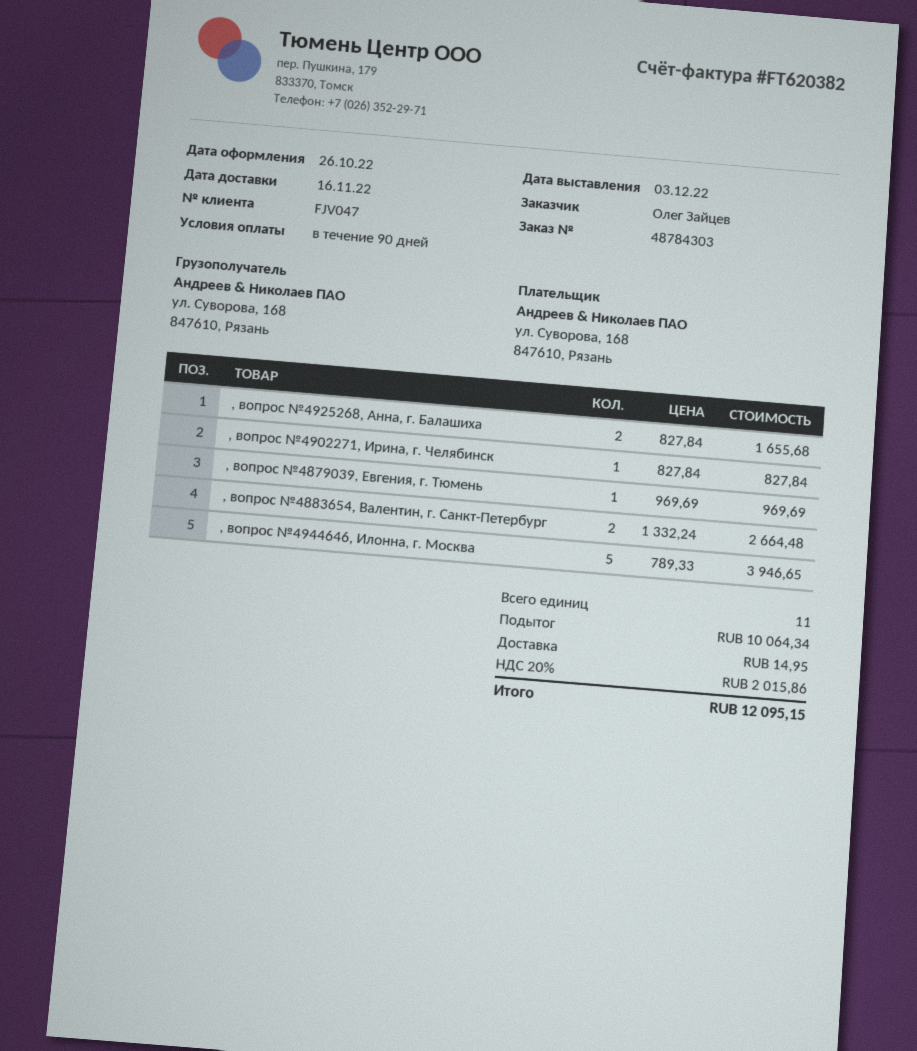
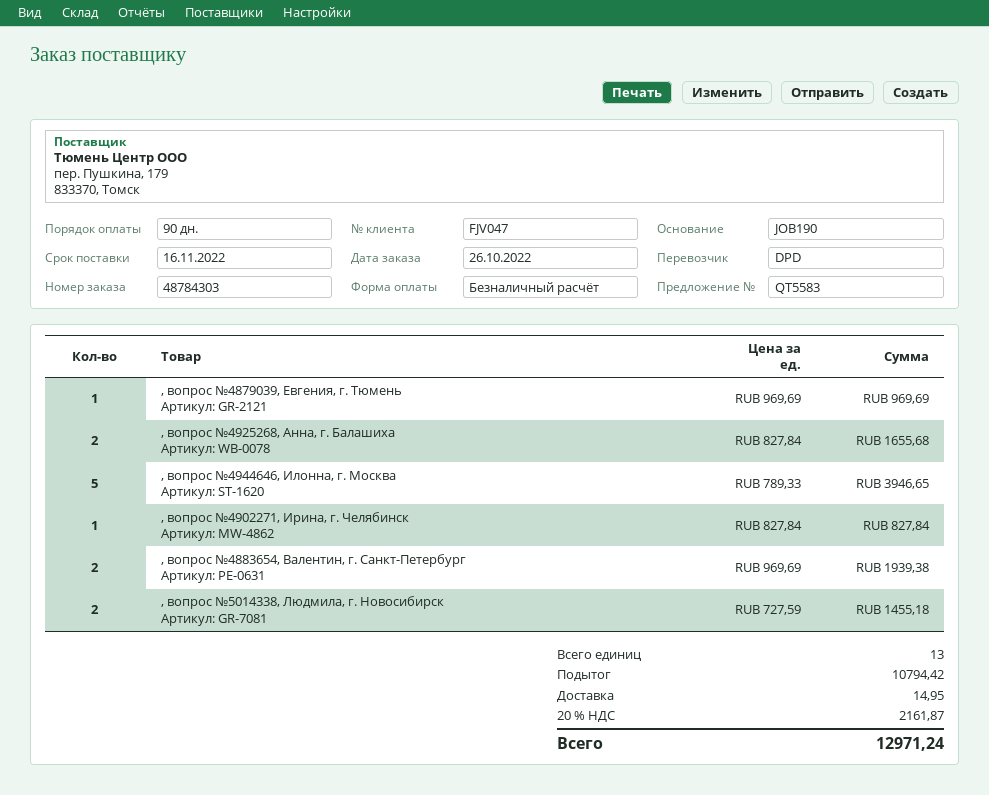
, вопрос №4883654, Валентин, г. Санкт-Петербург: 2 x 1332.24 = 2664.48 -> 2 x 969.69 = 1939.38
, вопрос №5014338, Людмила, г. Новосибирск: none -> 2 x 727.59 = 1455.18
total quantity: 11 -> 13
subtotal: 10064.34 -> 10794.42
tax: 20% = 2015.86 -> 20% = 2161.87
total: 12095.15 -> 12971.24

